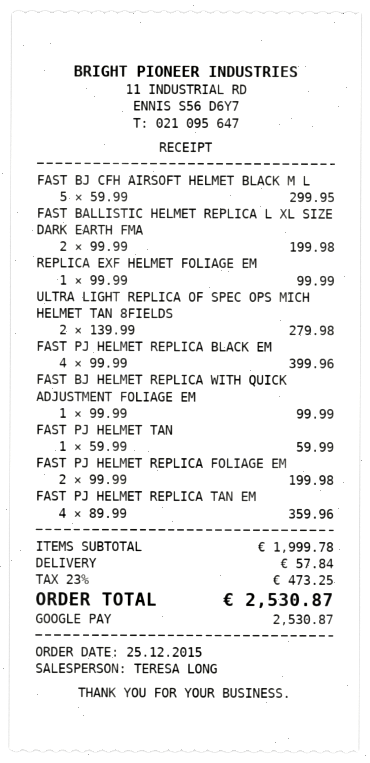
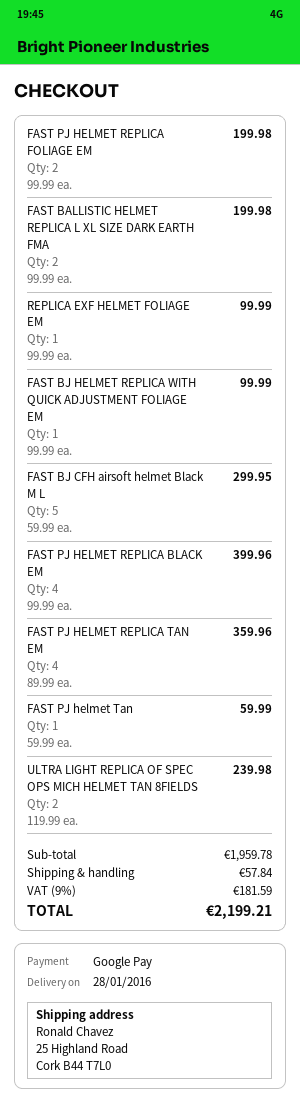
ULTRA LIGHT REPLICA OF SPEC OPS MICH HELMET TAN 8FIELDS: 2 x 139.99 = 279.98 -> 2 x 119.99 = 239.98
subtotal: 1999.78 -> 1959.78
tax: 23% = 473.25 -> 9% = 181.59
total: 2530.87 -> 2199.21

